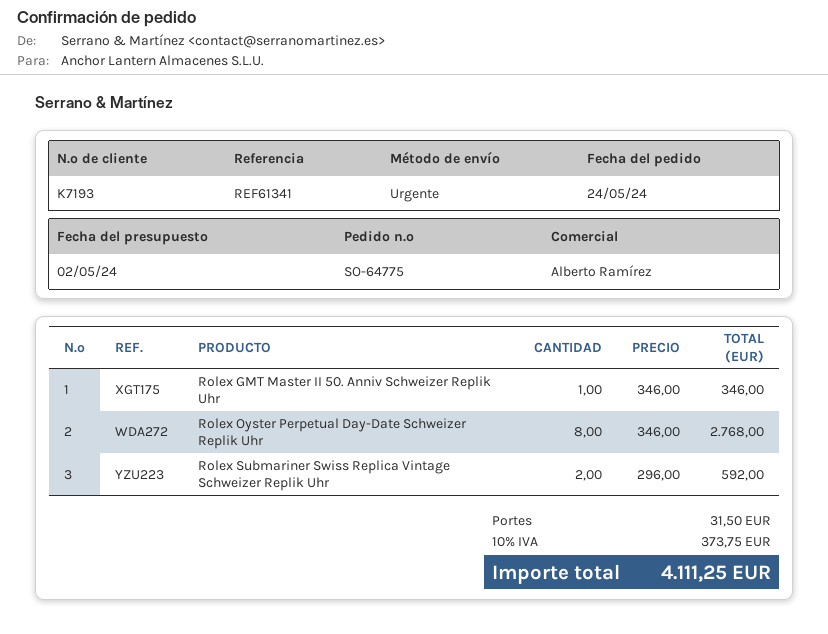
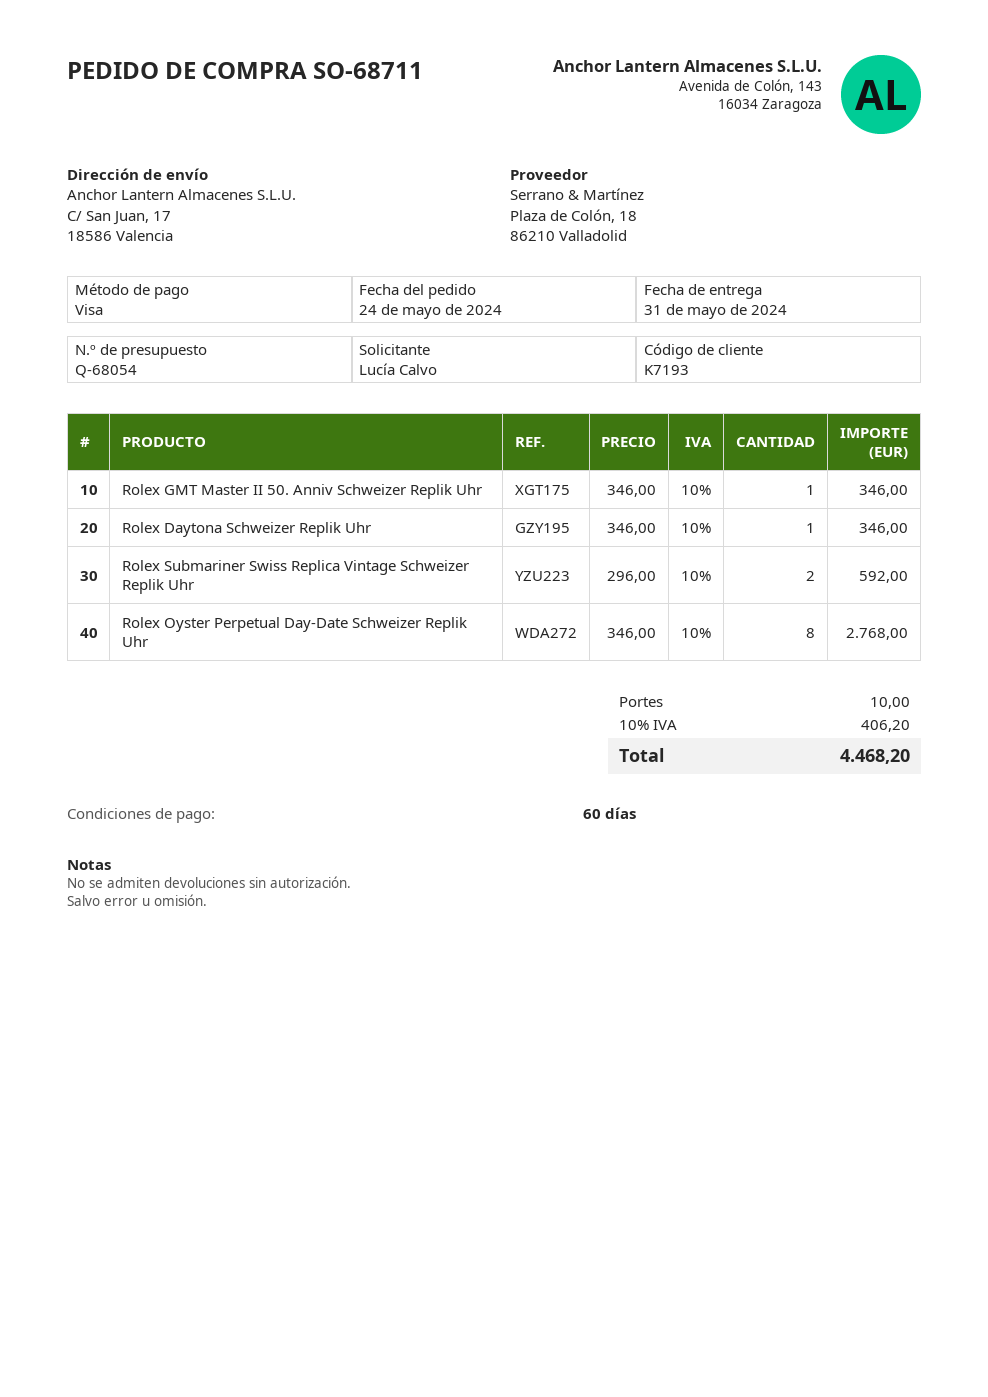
order number: SO-64775 -> SO-68711
Rolex Daytona Schweizer Replik Uhr: none -> 1 x 346.00 = 346.00
shipping: 31.50 -> 10.00
tax: 10% = 373.75 -> 10% = 406.20
total: 4111.25 -> 4468.20

